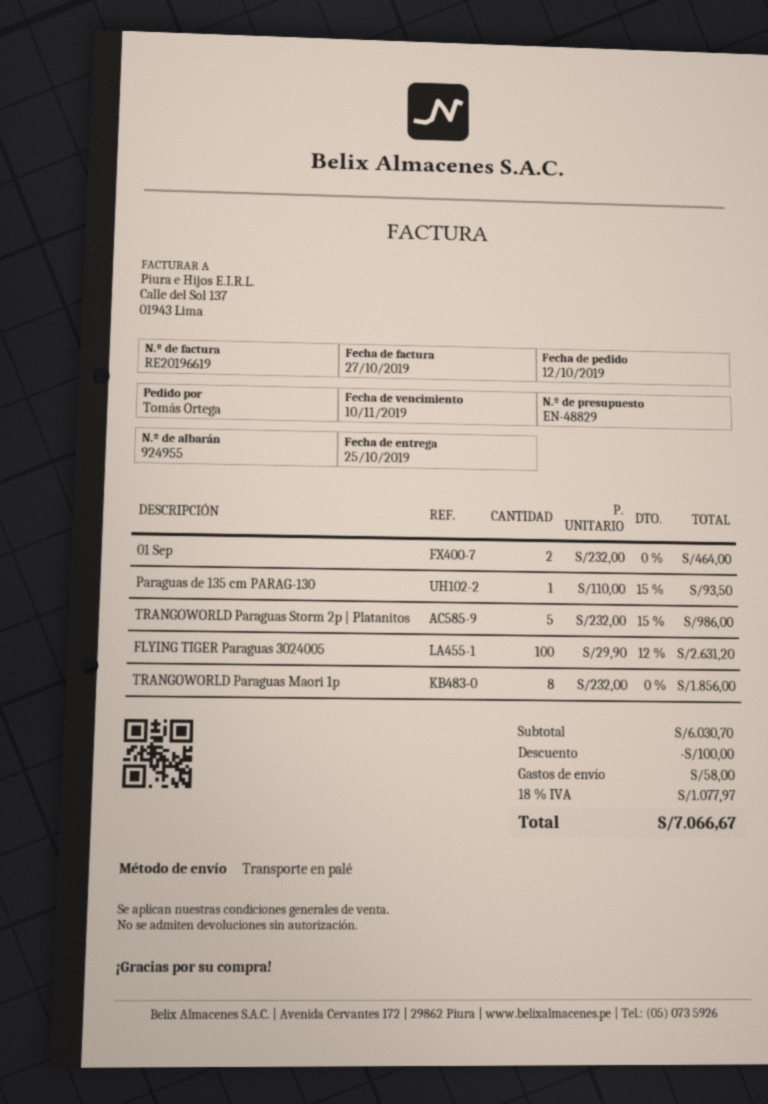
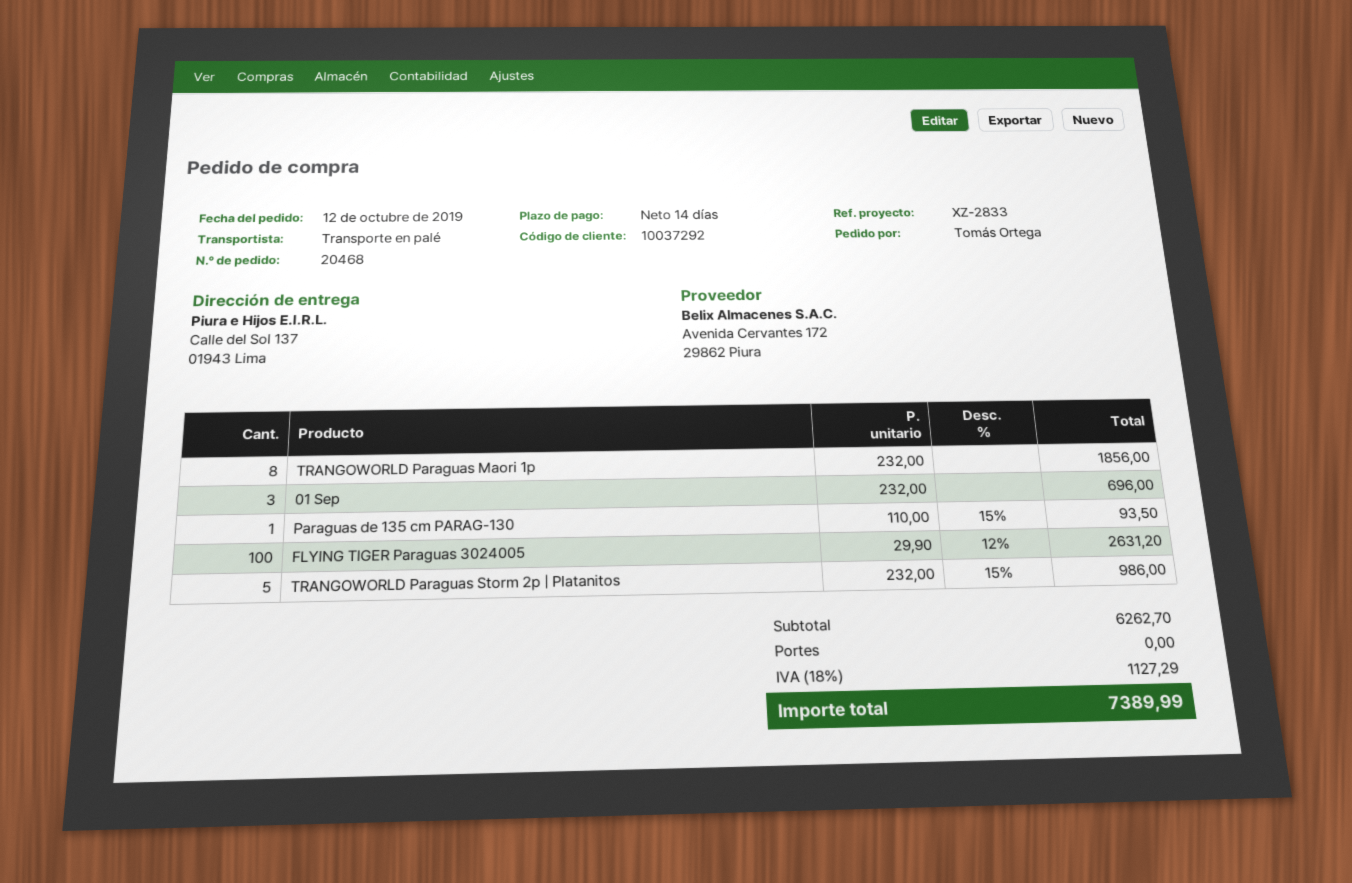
01 Sep: 2 x 232.00 = 464.00 -> 3 x 232.00 = 696.00
subtotal: 6030.70 -> 6262.70
discount: 100.00 -> none
shipping: 58.00 -> 0.00
tax: 18% = 1077.97 -> 18% = 1127.29
total: 7066.67 -> 7389.99

